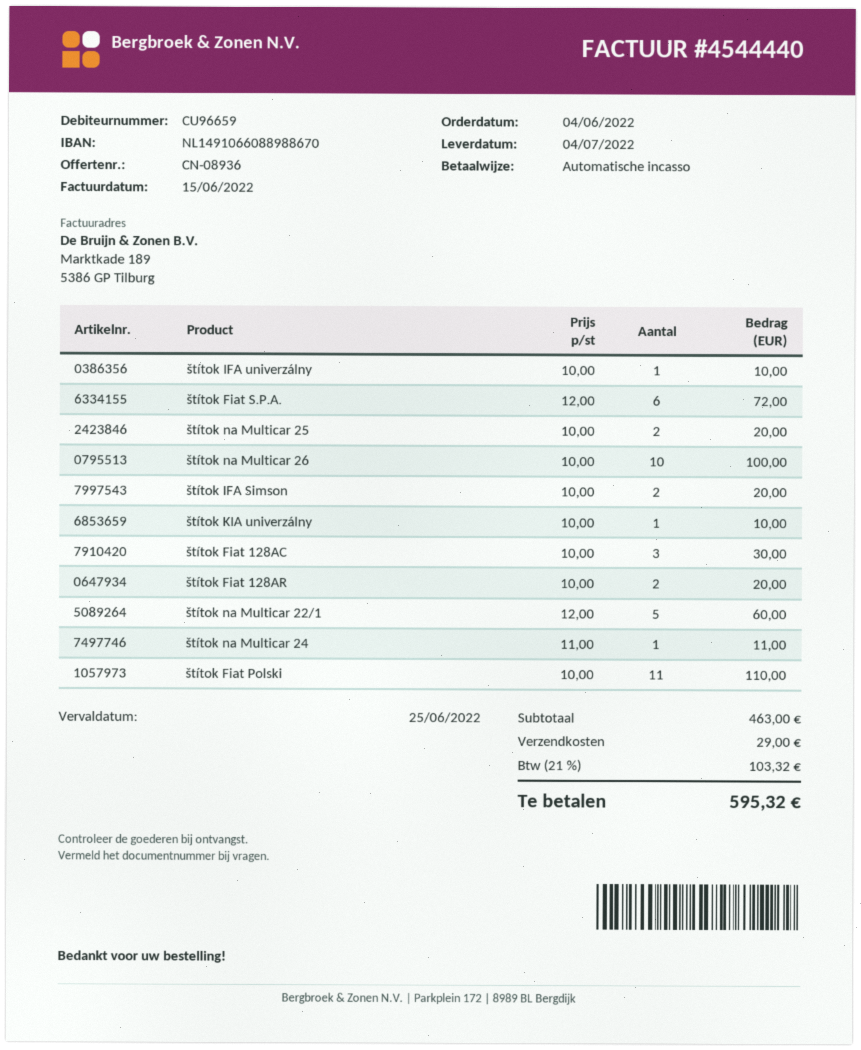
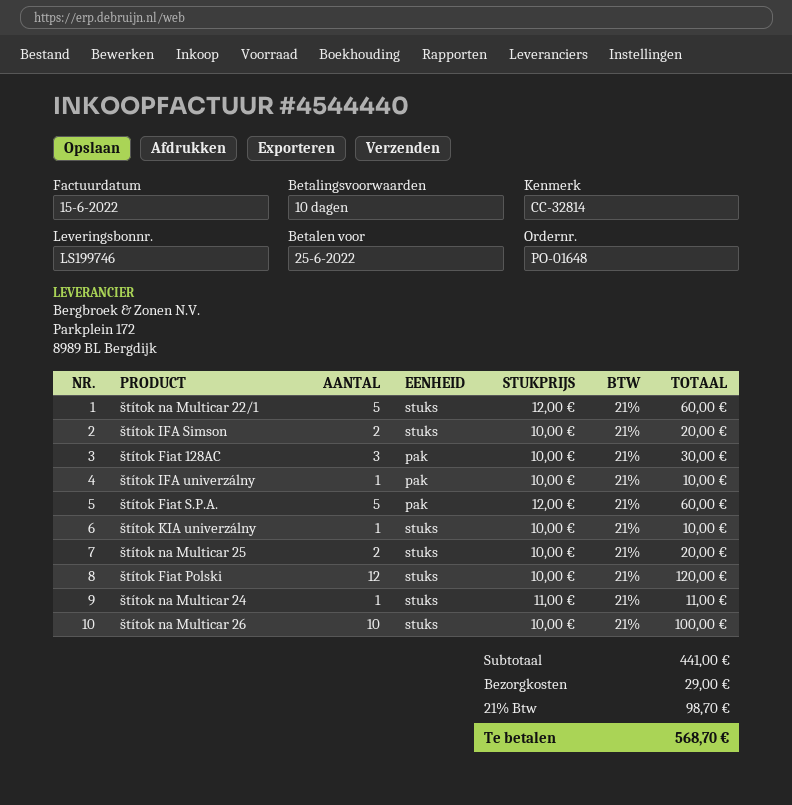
štítok Fiat S.P.A.: 6 x 12.00 = 72.00 -> 5 x 12.00 = 60.00
štítok Fiat 128AR: 2 x 10.00 = 20.00 -> none
štítok Fiat Polski: 11 x 10.00 = 110.00 -> 12 x 10.00 = 120.00
subtotal: 463.00 -> 441.00
tax: 21% = 103.32 -> 21% = 98.70
total: 595.32 -> 568.70

